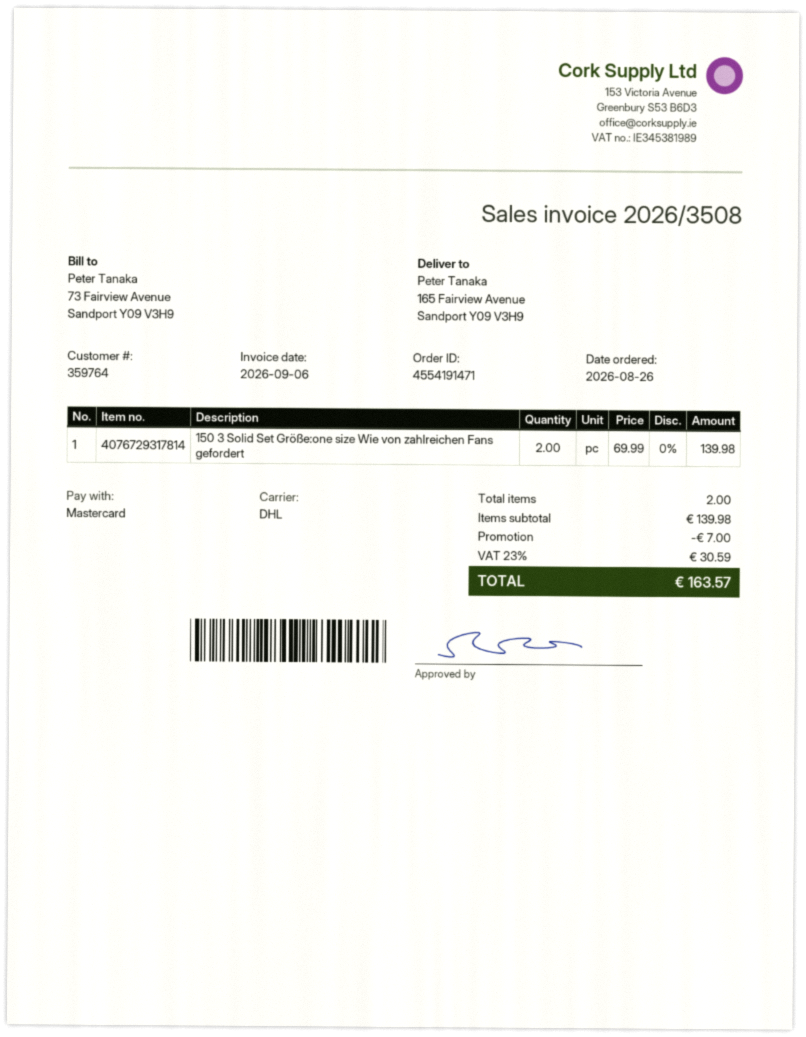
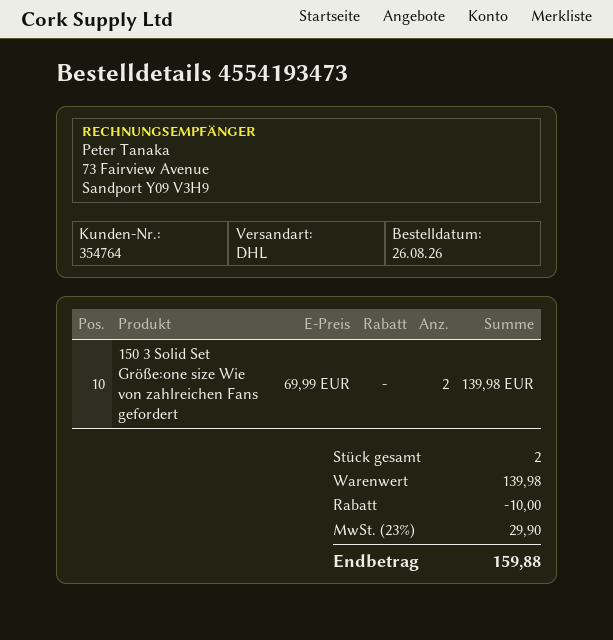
order number: 4554191471 -> 4554193473
customer number: 359764 -> 354764
discount: 7.00 -> 10.00
tax: 23% = 30.59 -> 23% = 29.90
total: 163.57 -> 159.88

